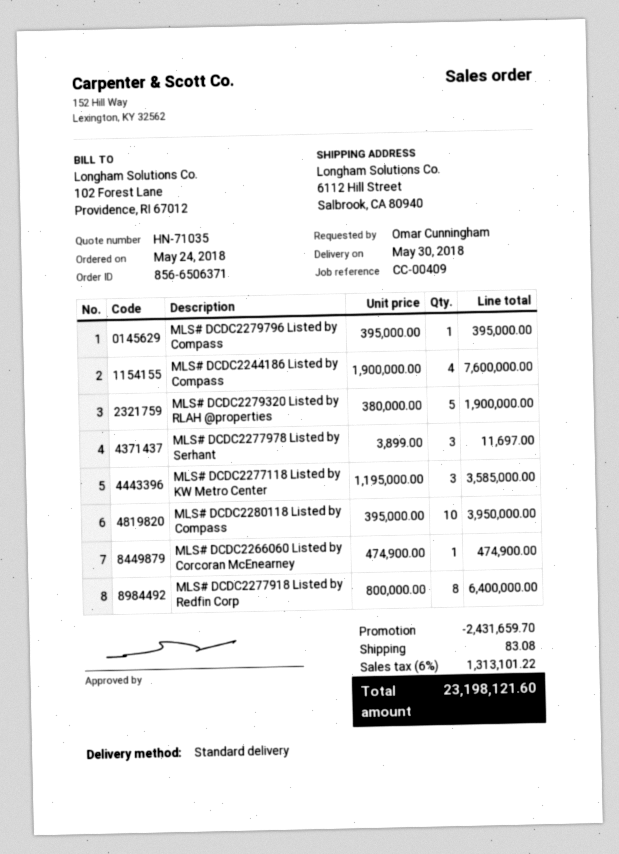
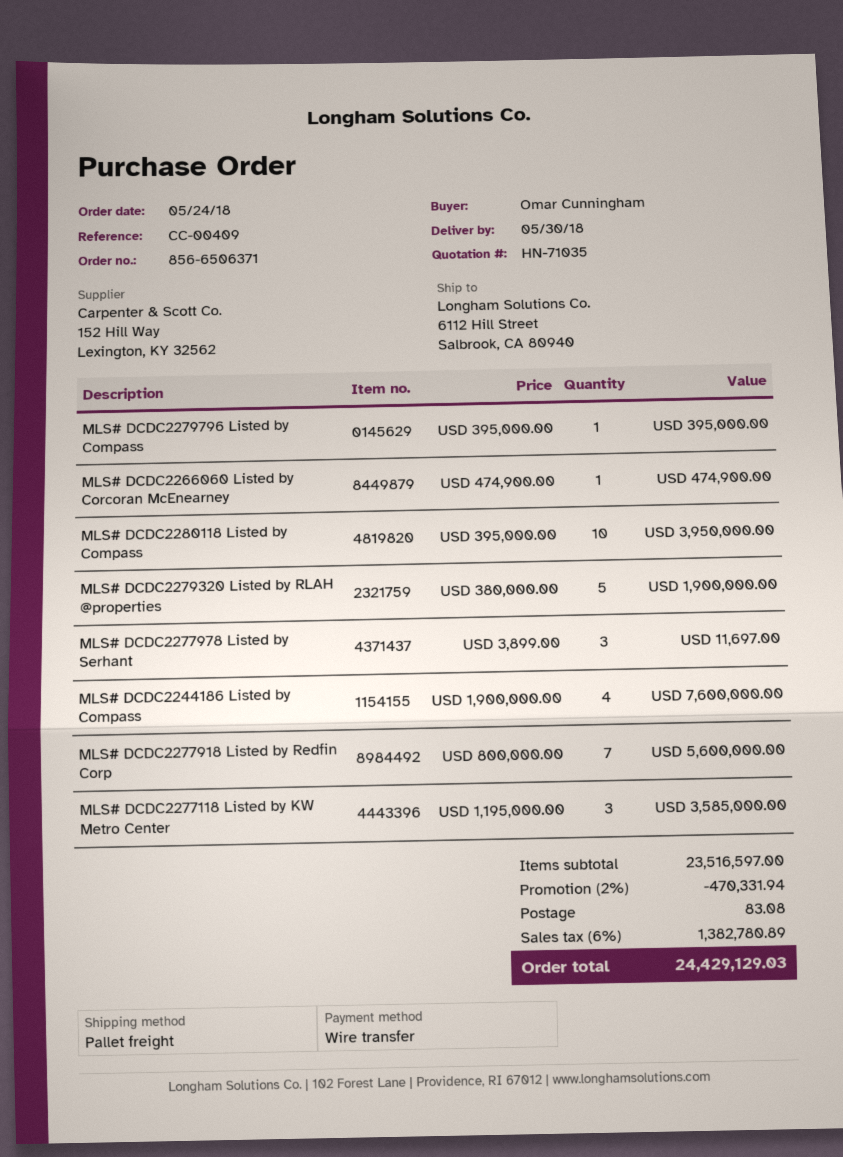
shipping method: standard -> pallet freight
MLS# DCDC2277918 Listed by Redfin Corp: 8 x 800000.00 = 6400000.00 -> 7 x 800000.00 = 5600000.00
discount: 2431659.70 -> 470331.94
tax: 6% = 1313101.22 -> 6% = 1382780.89
total: 23198121.60 -> 24429129.03

